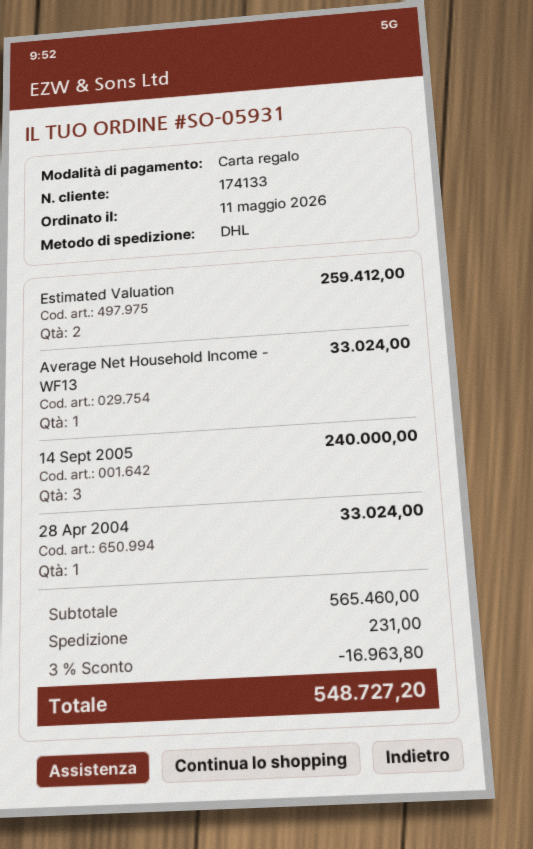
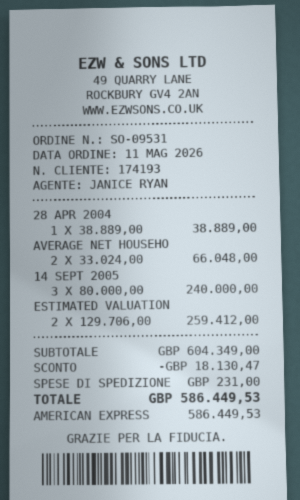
order number: SO-05931 -> SO-09531
customer number: 174133 -> 174193
payment method: gift card -> American Express
Average Net Household Income - WF13: 1 for 33024.00 -> 2 for 66048.00
28 Apr 2004: 1 for 33024.00 -> 1 for 38889.00
subtotal: 565460.00 -> 604349.00
discount: 16963.80 -> 18130.47
total: 548727.20 -> 586449.53

